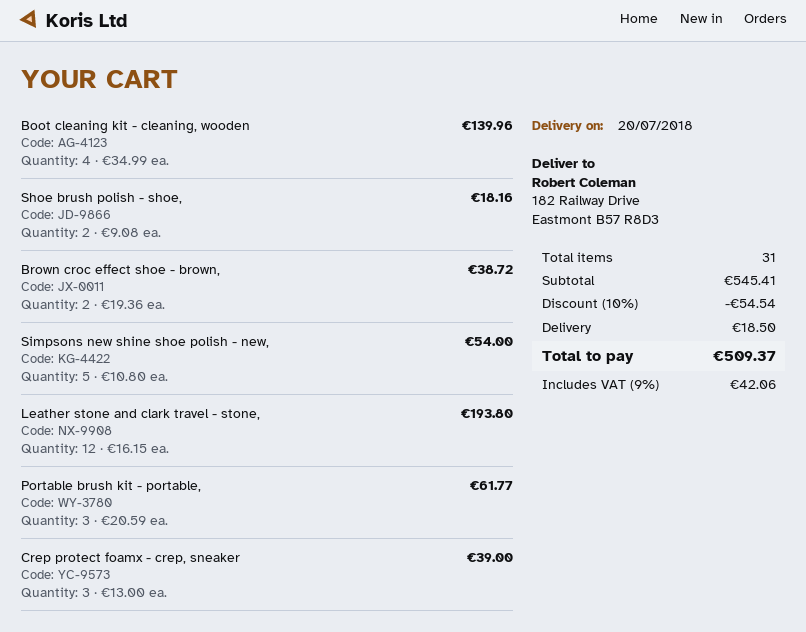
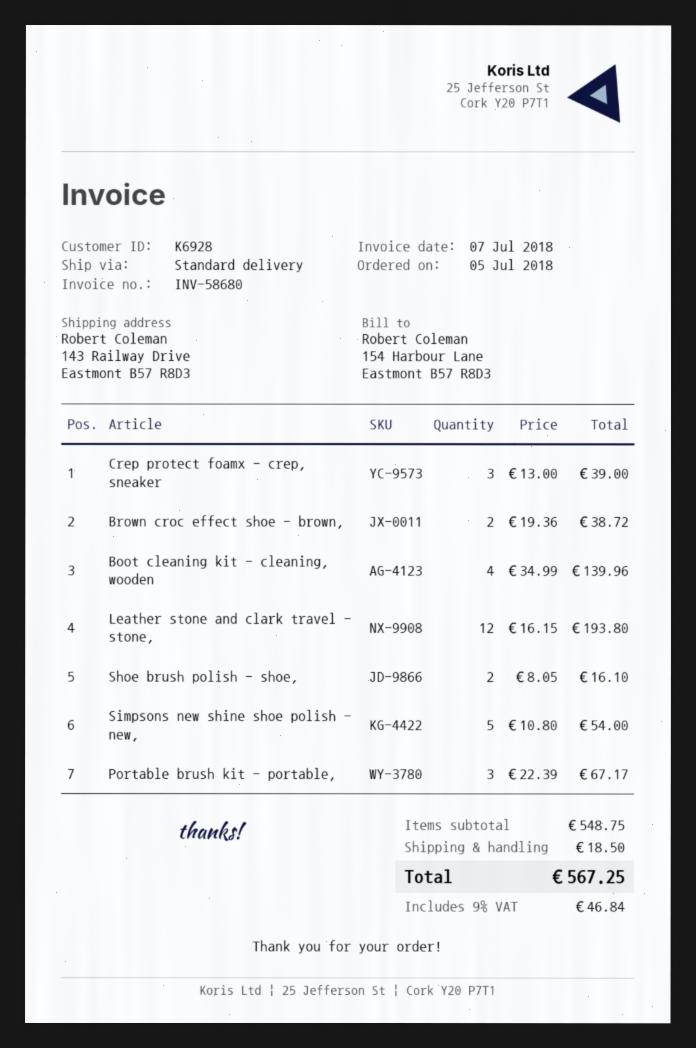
ship to: 182 Railway Drive, Eastmont B57 R8D3 -> 143 Railway Drive, Eastmont B57 R8D3
Shoe brush polish - shoe,: 2 x 9.08 = 18.16 -> 2 x 8.05 = 16.10
Portable brush kit - portable,: 3 x 20.59 = 61.77 -> 3 x 22.39 = 67.17
subtotal: 545.41 -> 548.75
discount: 10% = 54.54 -> none
tax: 9% = 42.06 -> 9% = 46.84
total: 509.37 -> 567.25

